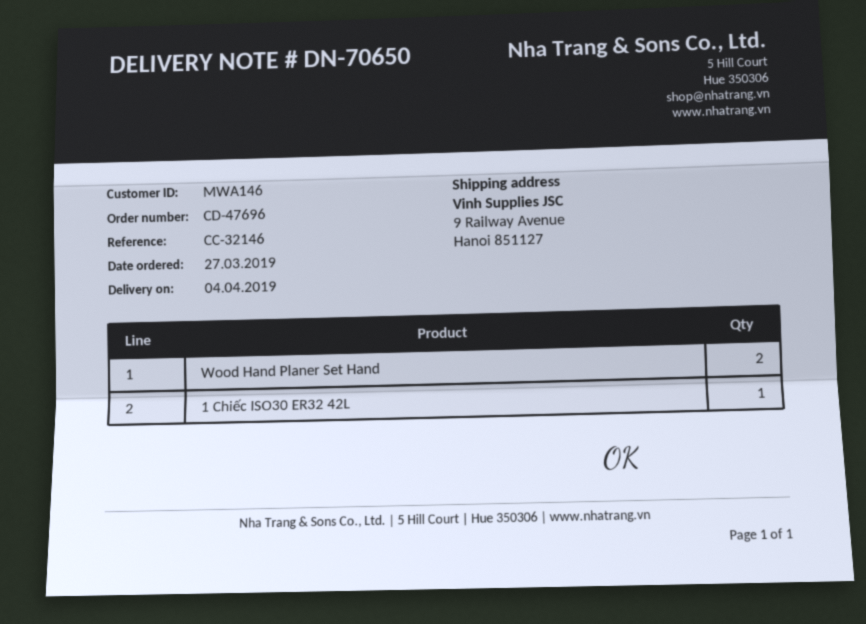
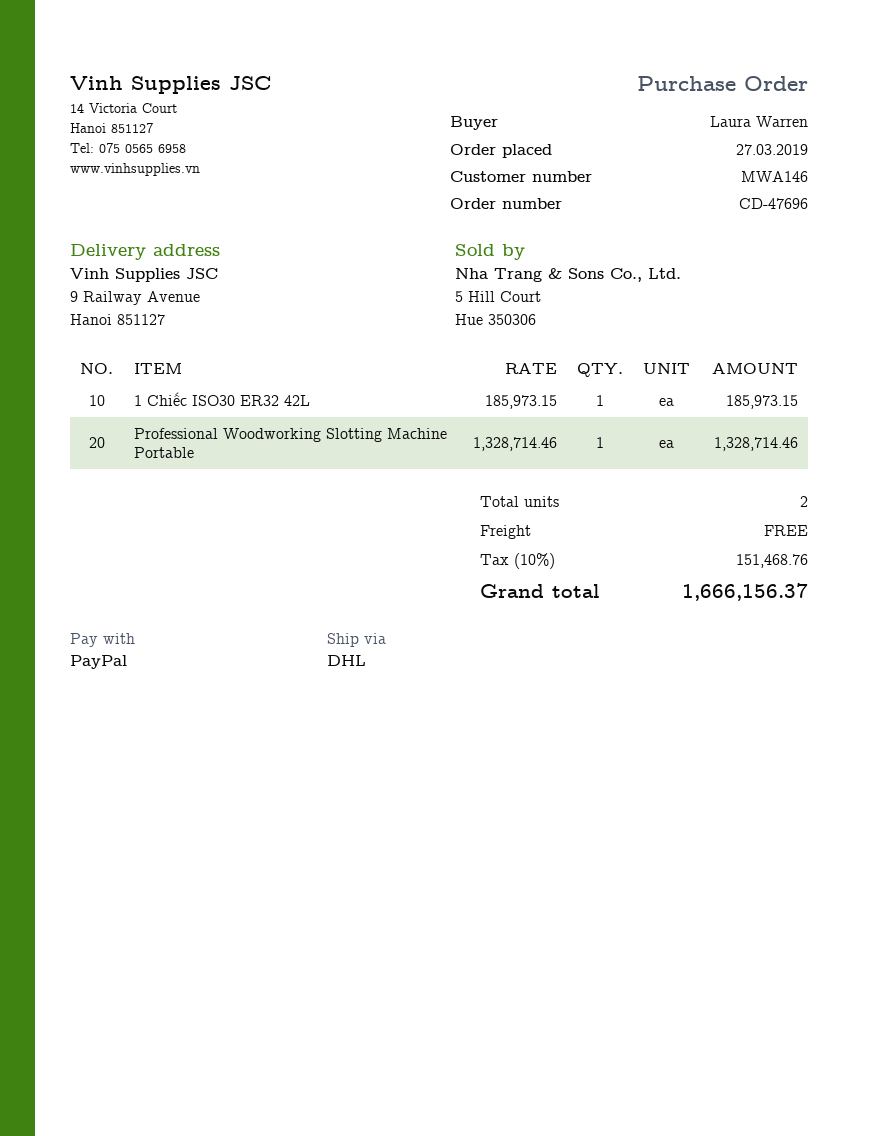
Wood Hand Planer Set Hand: 2 -> none
Professional Woodworking Slotting Machine Portable: none -> 1

